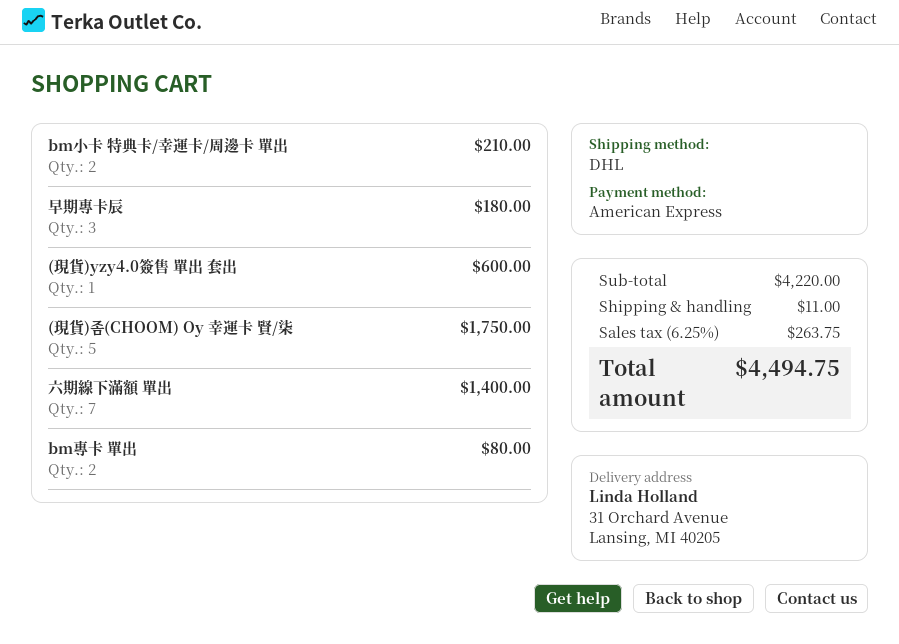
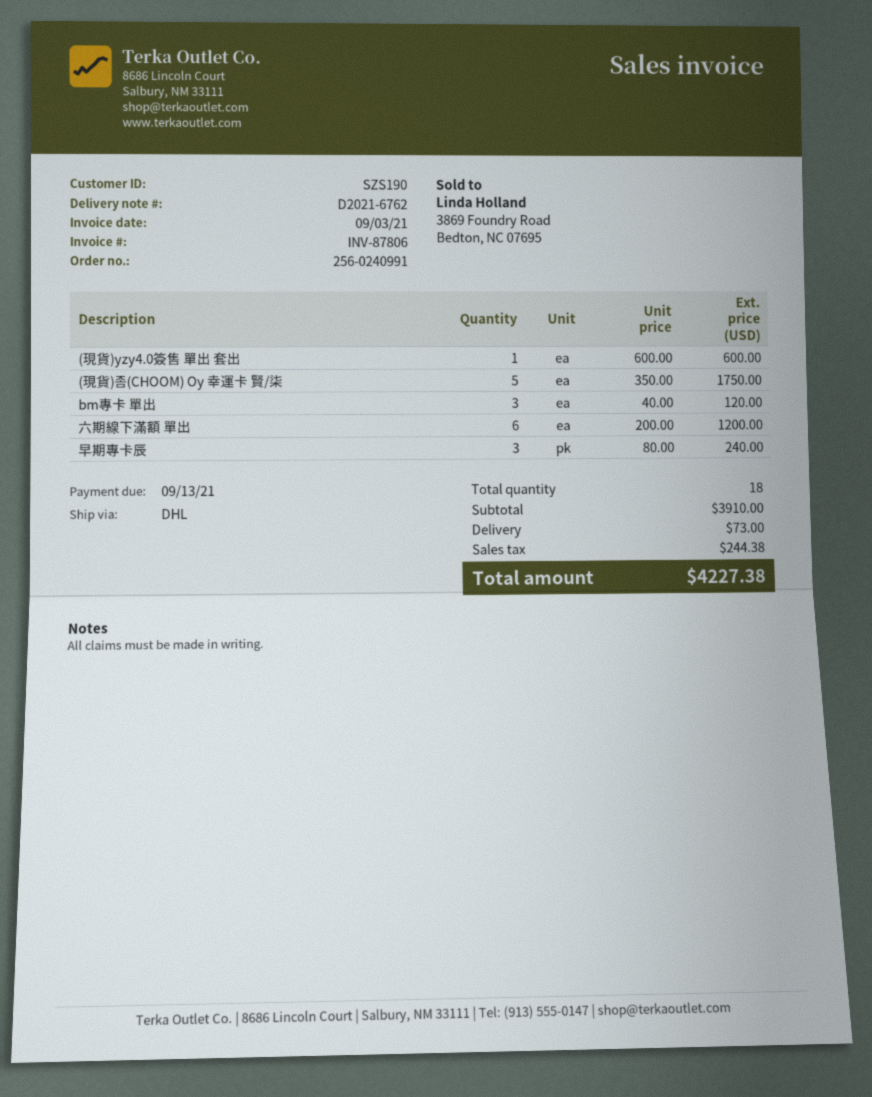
bm小卡 特典卡/幸運卡/周邊卡 單出: 2 for 210.00 -> none
早期專卡辰: 3 for 180.00 -> 3 for 240.00
六期線下滿額 單出: 7 for 1400.00 -> 6 for 1200.00
bm專卡 單出: 2 for 80.00 -> 3 for 120.00
subtotal: 4220.00 -> 3910.00
shipping: 11.00 -> 73.00
tax: 263.75 -> 244.38
total: 4494.75 -> 4227.38

